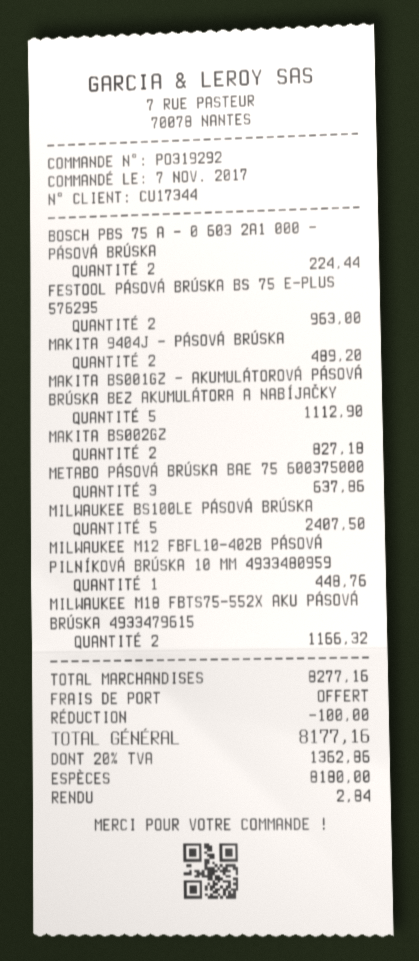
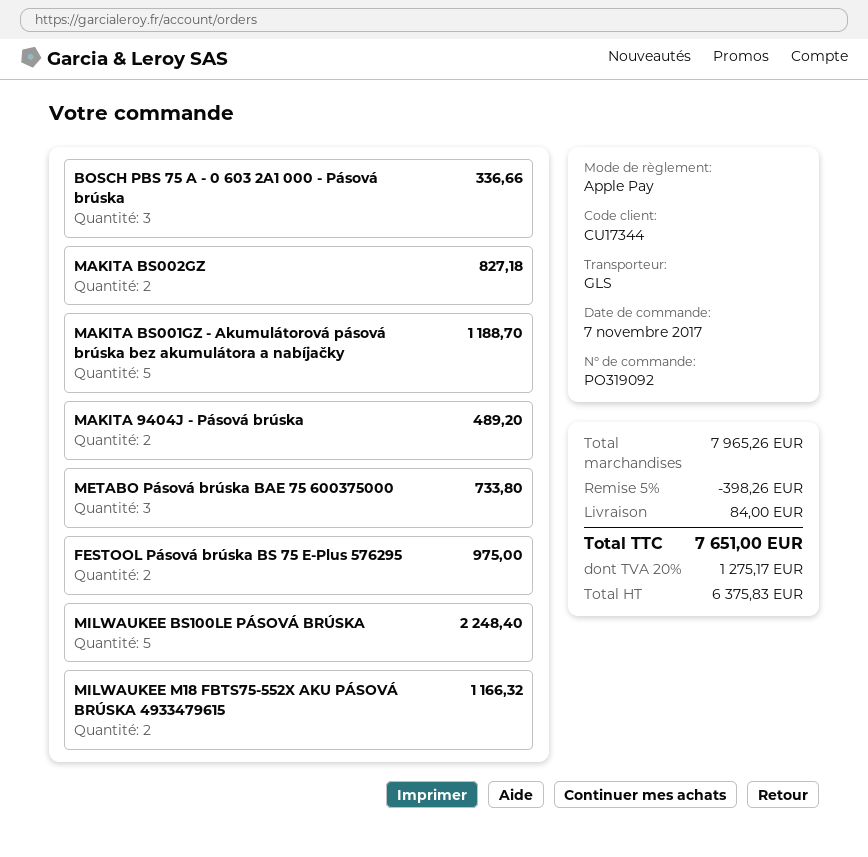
order number: PO319292 -> PO319092
payment method: cash -> Apple Pay
BOSCH PBS 75 A - 0 603 2A1 000 - PÁSOVÁ BRÚSKA: 2 for 224.44 -> 3 for 336.66
FESTOOL PÁSOVÁ BRÚSKA BS 75 E-PLUS 576295: 2 for 963.00 -> 2 for 975.00
MAKITA BS001GZ - AKUMULÁTOROVÁ PÁSOVÁ BRÚSKA BEZ AKUMULÁTORA A NABÍJAČKY: 5 for 1112.90 -> 5 for 1188.70
METABO PÁSOVÁ BRÚSKA BAE 75 600375000: 3 for 637.86 -> 3 for 733.80
MILWAUKEE BS100LE PÁSOVÁ BRÚSKA: 5 for 2407.50 -> 5 for 2248.40
MILWAUKEE M12 FBFL10-402B PÁSOVÁ PILNÍKOVÁ BRÚSKA 10 MM 4933480959: 1 for 448.76 -> none
subtotal: 8277.16 -> 7965.26
discount: 100.00 -> 398.26
shipping: 0.00 -> 84.00
tax: 20% = 1362.86 -> 20% = 1275.17
total: 8177.16 -> 7651.00

